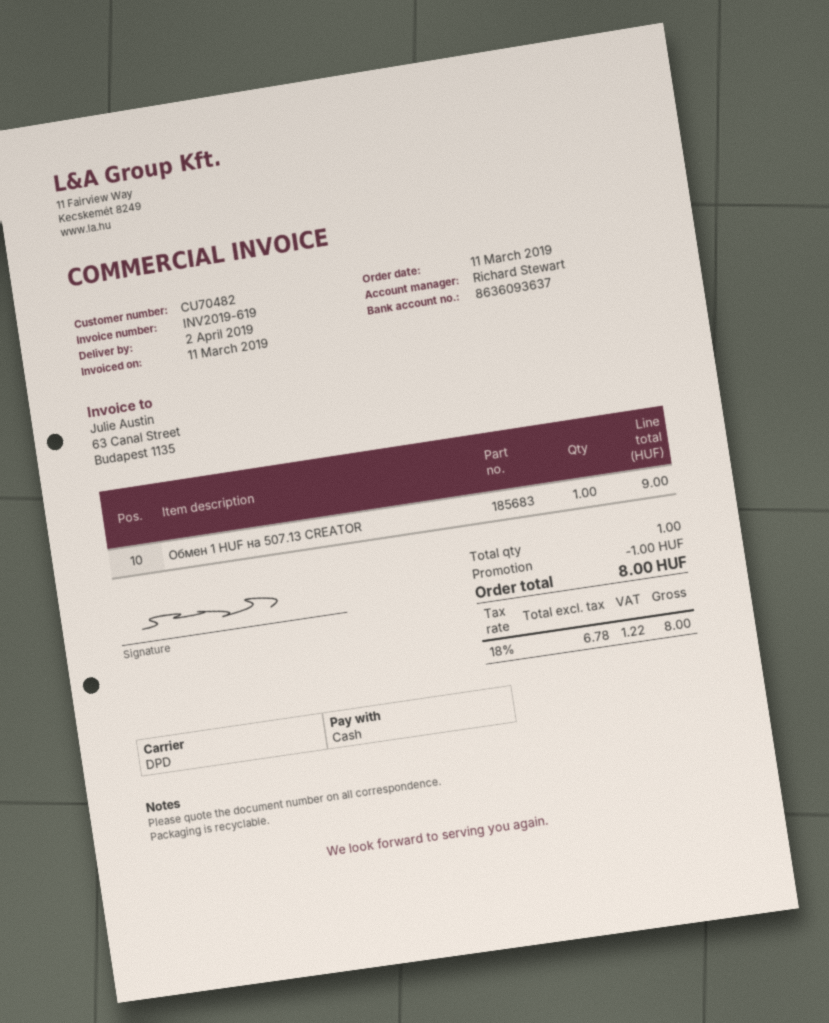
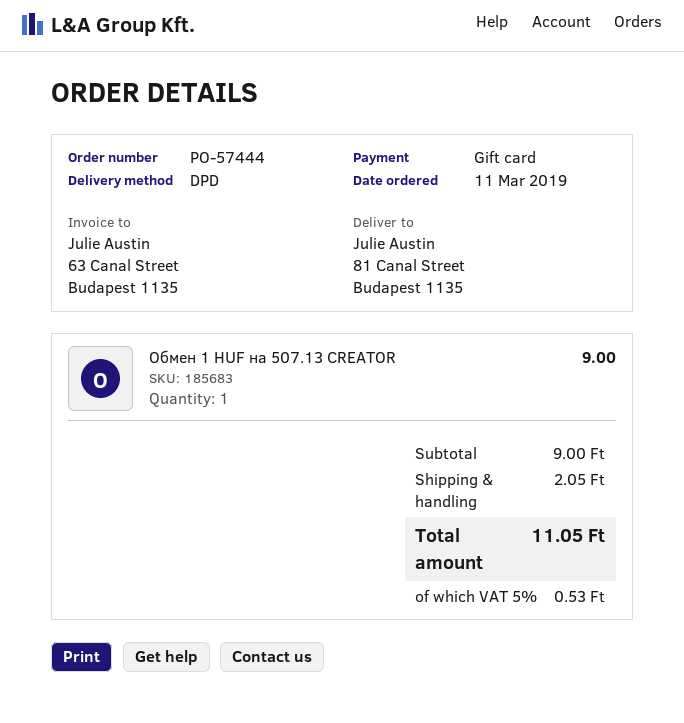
payment method: cash -> gift card
discount: 1.00 -> none
shipping: none -> 2.05
tax: 18% = 1.22 -> 5% = 0.53
total: 8.00 -> 11.05

